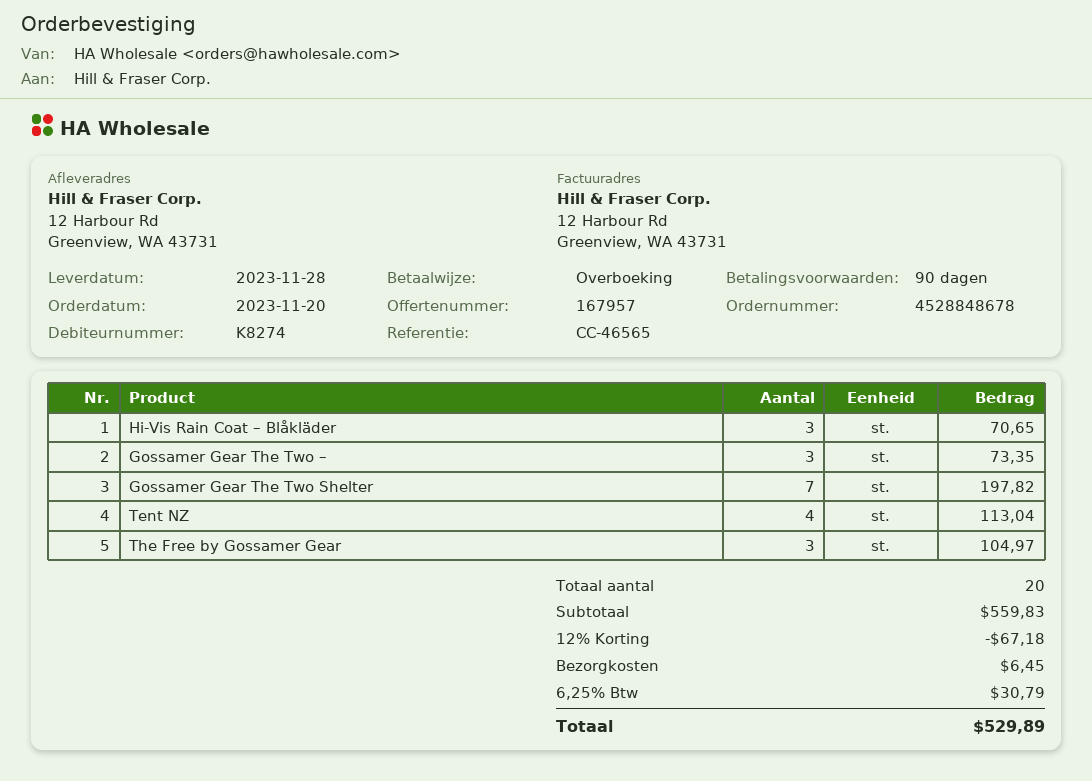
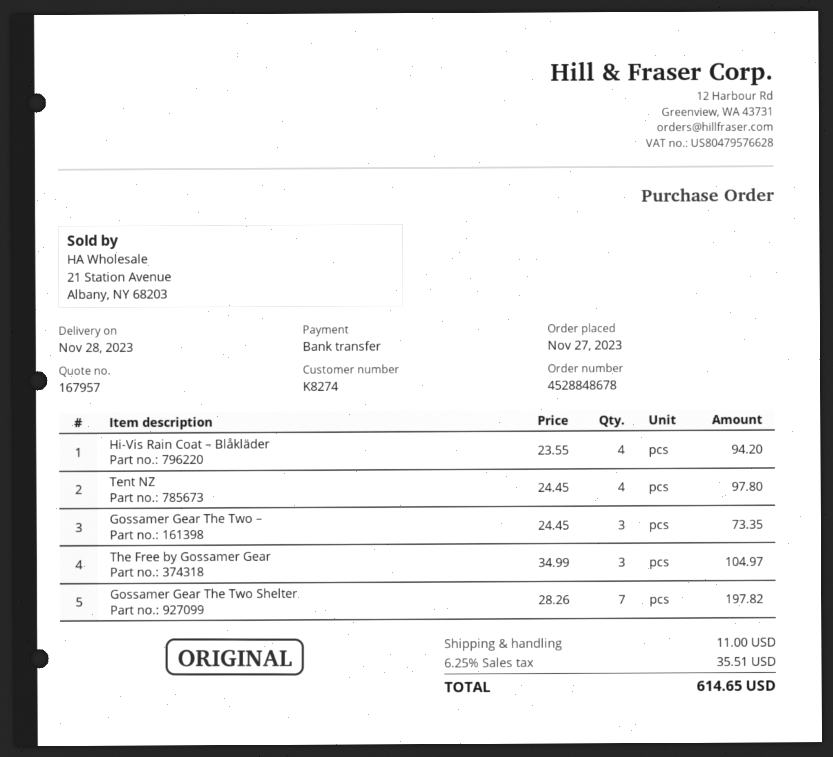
order date: 2023-11-20 -> 2023-11-27
Hi-Vis Rain Coat – Blåkläder: 3 for 70.65 -> 4 for 94.20
Tent NZ: 4 for 113.04 -> 4 for 97.80
discount: 12% = 67.18 -> none
shipping: 6.45 -> 11.00
tax: 6.25% = 30.79 -> 6.25% = 35.51
total: 529.89 -> 614.65

